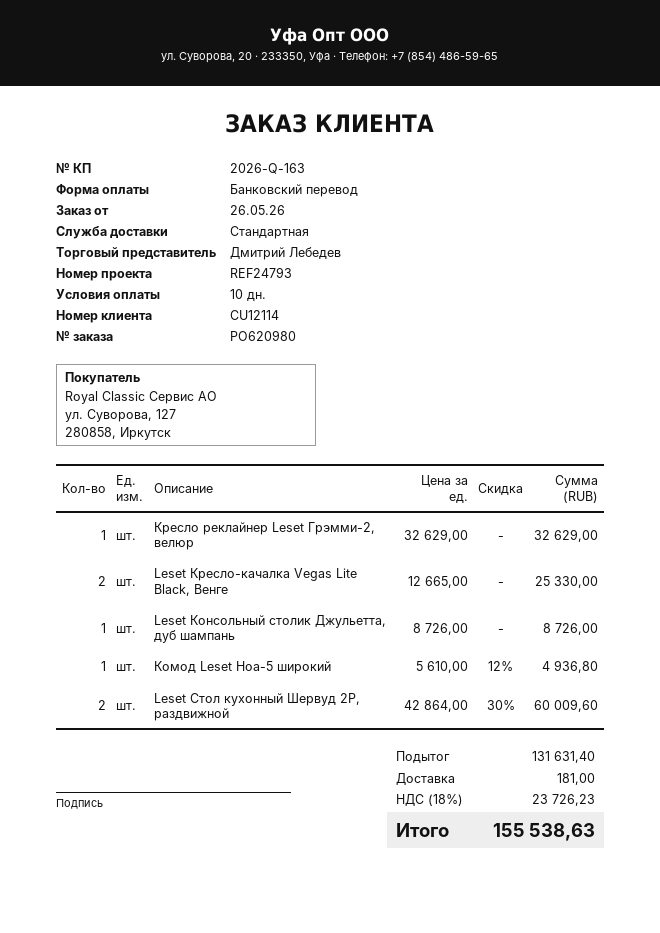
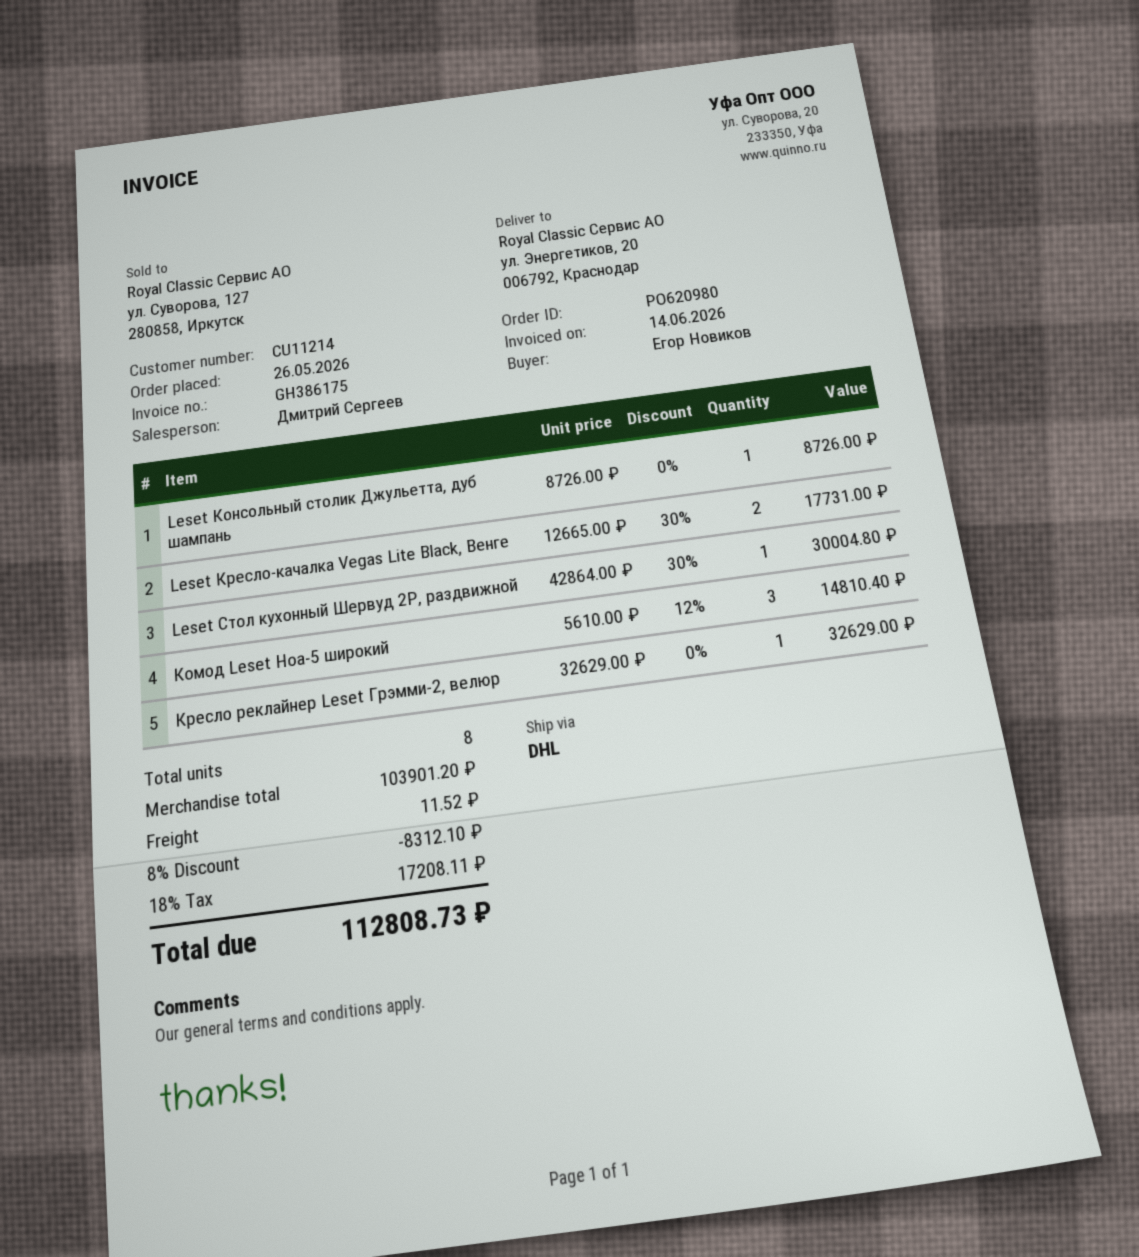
customer number: CU12114 -> CU11214
sales rep: Дмитрий Лебедев -> Дмитрий Сергеев
shipping method: standard -> DHL
Leset Кресло-качалка Vegas Lite Black, Венге: 2 x 12665.00 = 25330.00 -> 2 x 12665.00 - 30% = 17731.00
Комод Leset Ноа-5 широкий: 1 x 5610.00 - 12% = 4936.80 -> 3 x 5610.00 - 12% = 14810.40
Leset Стол кухонный Шервуд 2Р, раздвижной: 2 x 42864.00 - 30% = 60009.60 -> 1 x 42864.00 - 30% = 30004.80
subtotal: 131631.40 -> 103901.20
discount: none -> 8% = 8312.10
shipping: 181.00 -> 11.52
tax: 18% = 23726.23 -> 18% = 17208.11
total: 155538.63 -> 112808.73

